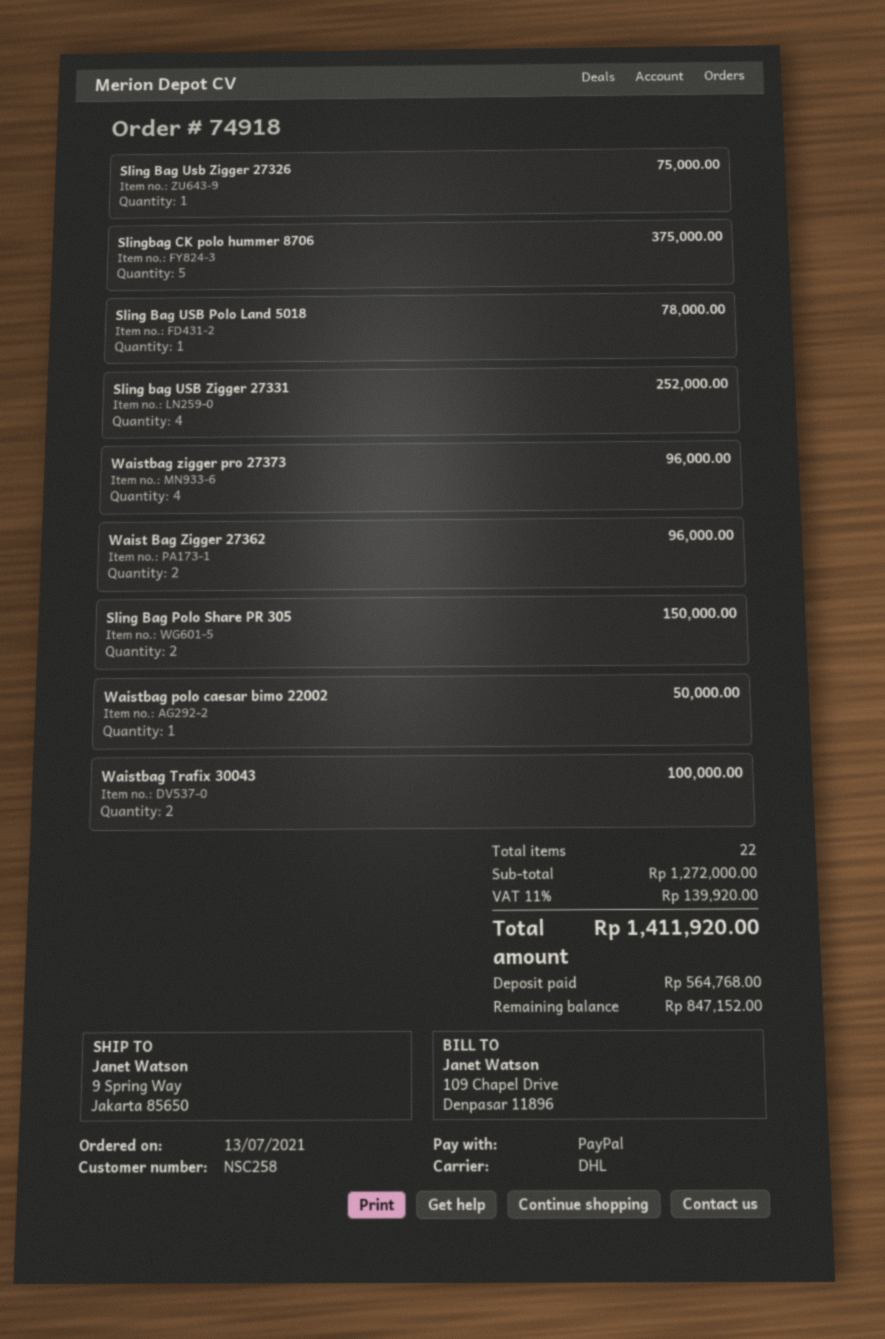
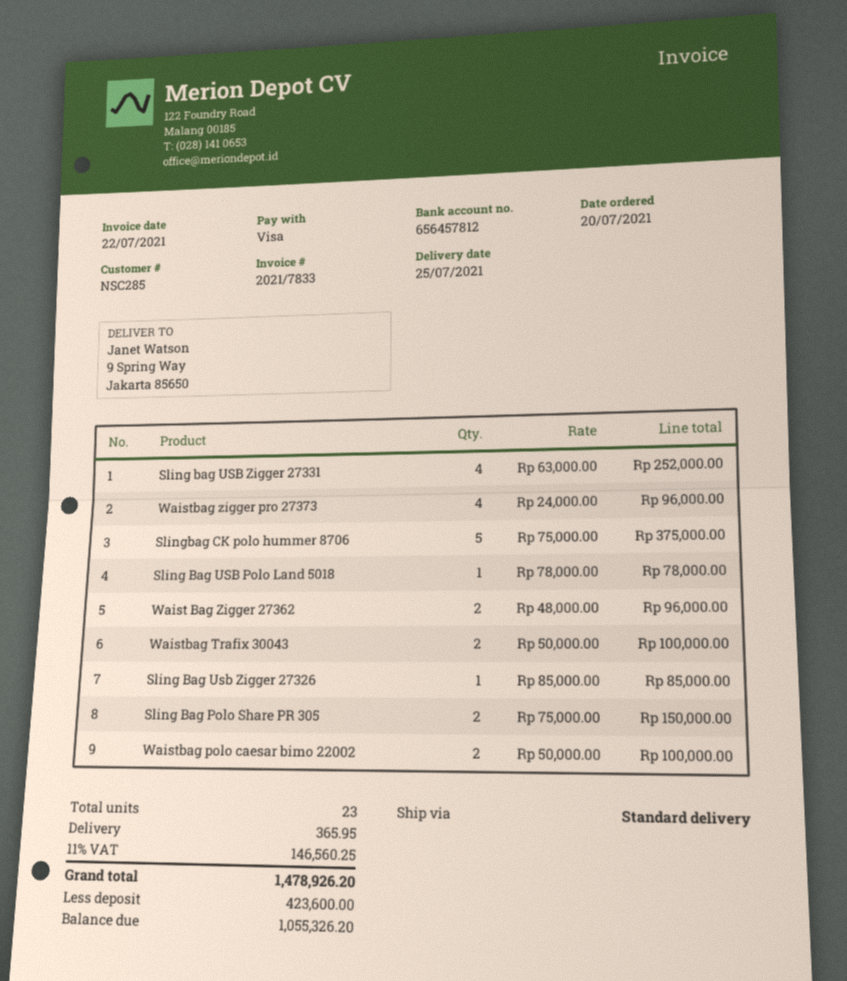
order date: 2021-07-13 -> 2021-07-20
customer number: NSC258 -> NSC285
payment method: PayPal -> Visa
shipping method: DHL -> standard
Sling Bag Usb Zigger 27326: 1 for 75000.00 -> 1 for 85000.00
Waistbag polo caesar bimo 22002: 1 for 50000.00 -> 2 for 100000.00
total quantity: 22 -> 23
shipping: none -> 365.95
tax: 11% = 139920.00 -> 11% = 146560.25
total: 1411920.00 -> 1478926.20
deposit: 564768.00 -> 423600.00
balance: 847152.00 -> 1055326.20

